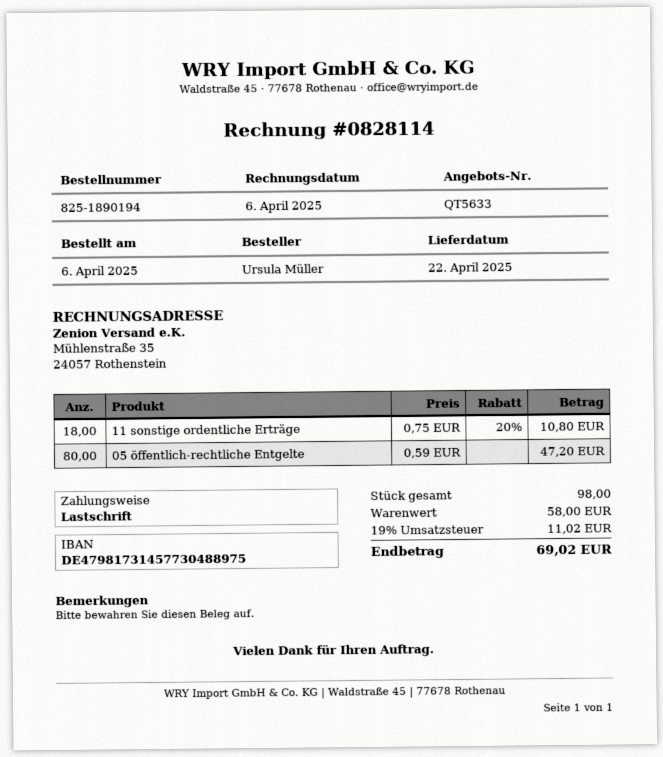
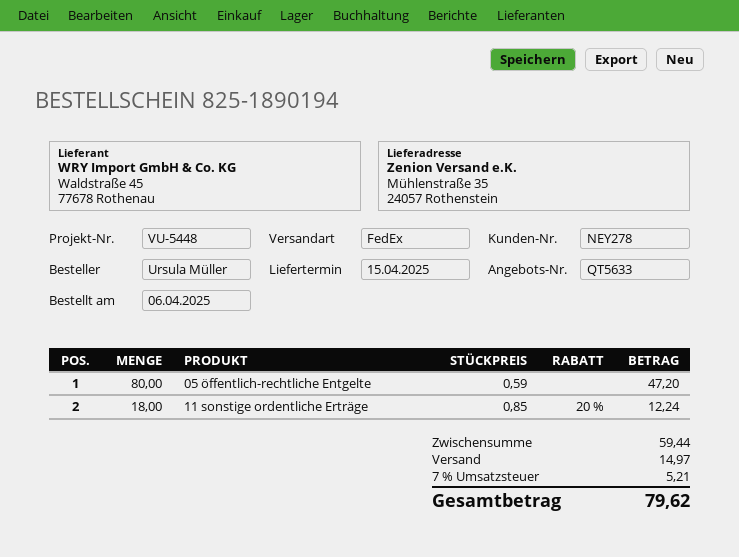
delivery date: 2025-04-22 -> 2025-04-15
11 sonstige ordentliche Erträge: 18 x 0.75 - 20% = 10.80 -> 18 x 0.85 - 20% = 12.24
subtotal: 58.00 -> 59.44
shipping: none -> 14.97
tax: 19% = 11.02 -> 7% = 5.21
total: 69.02 -> 79.62

